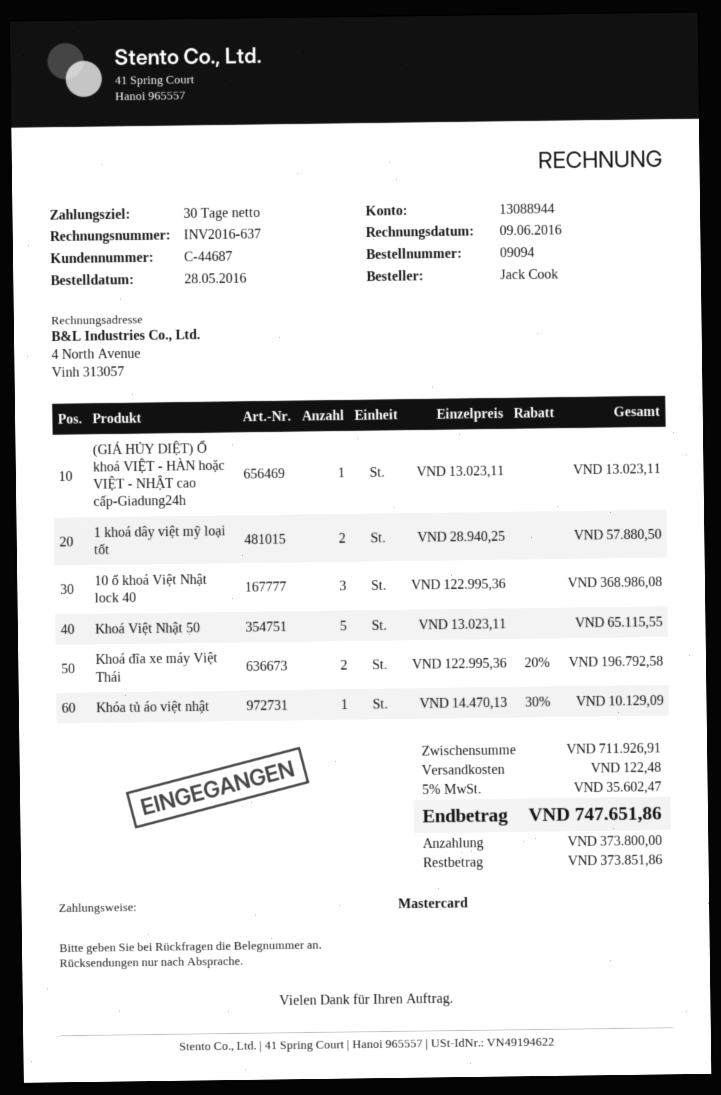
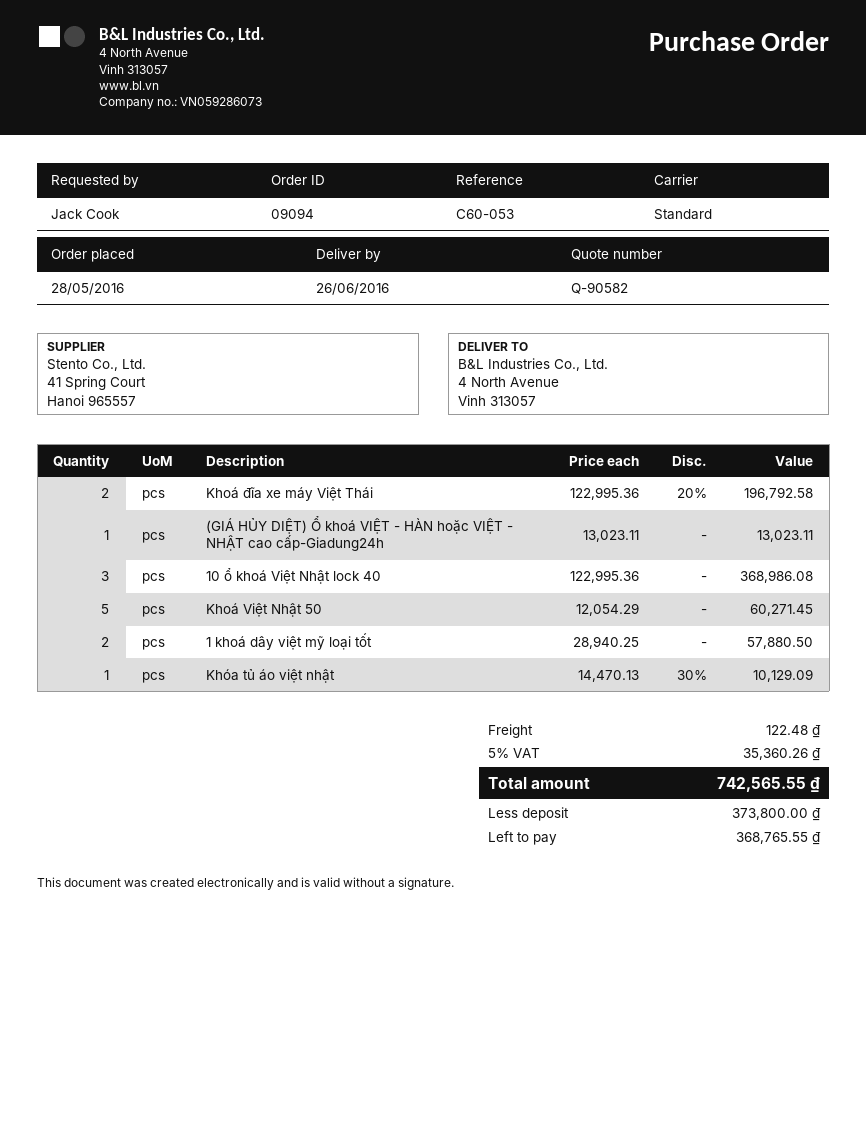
Khoá Việt Nhật 50: 5 x 13023.11 = 65115.55 -> 5 x 12054.29 = 60271.45
tax: 5% = 35602.47 -> 5% = 35360.26
total: 747651.86 -> 742565.55
balance: 373851.86 -> 368765.55

